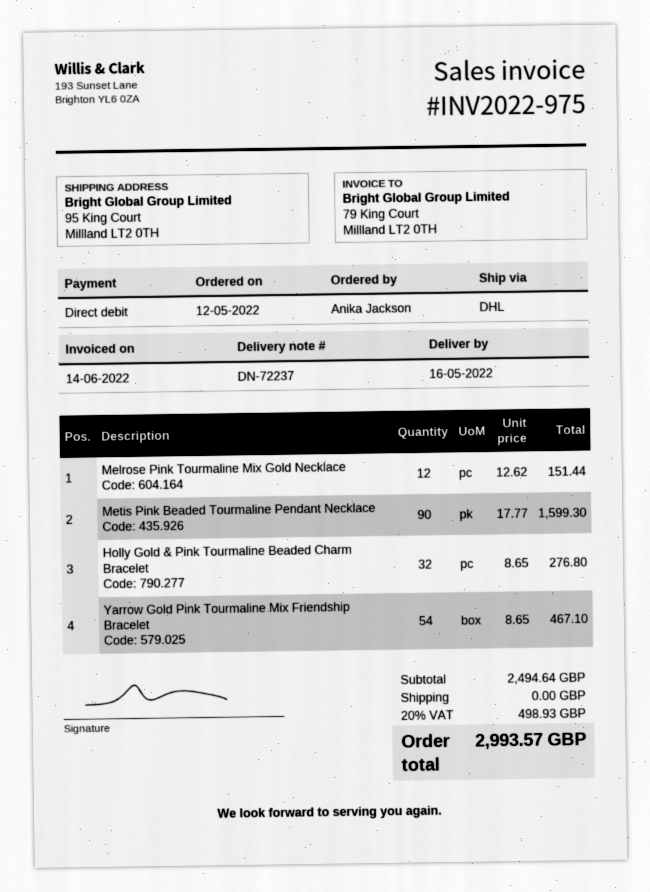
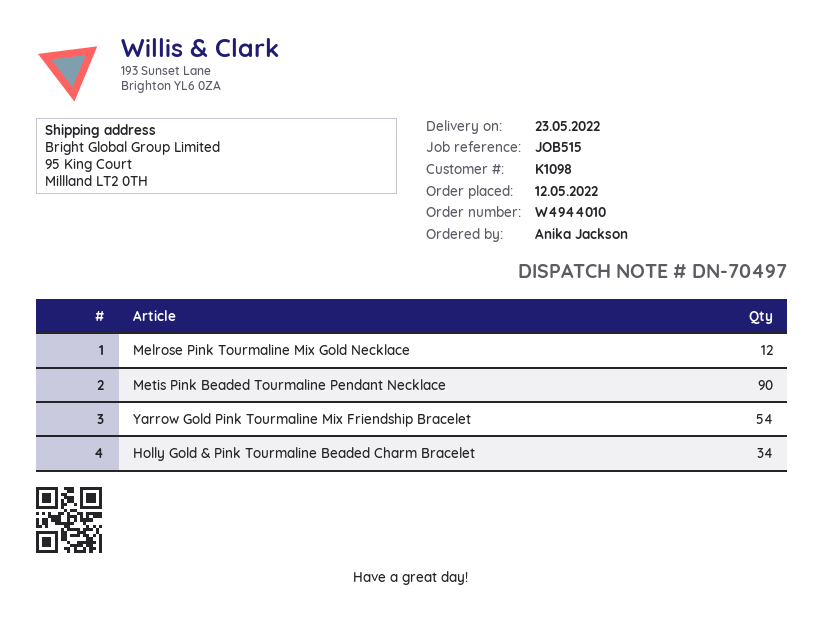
delivery note number: DN-72237 -> DN-70497
delivery date: 2022-05-16 -> 2022-05-23
Holly Gold & Pink Tourmaline Beaded Charm Bracelet: 32 -> 34

